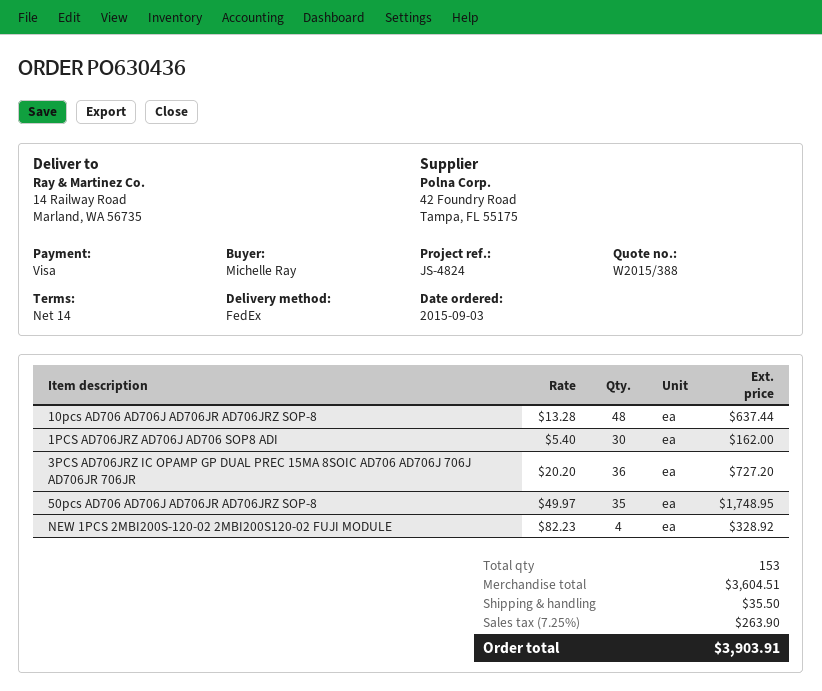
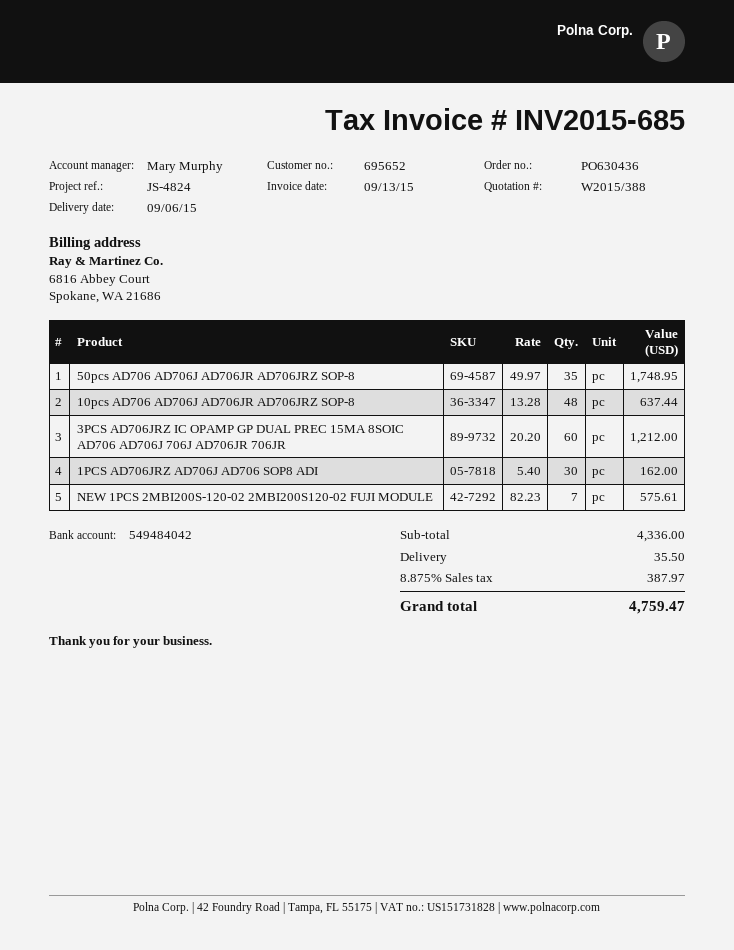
3PCS AD706JRZ IC OPAMP GP DUAL PREC 15MA 8SOIC AD706 AD706J 706J AD706JR 706JR: 36 x 20.20 = 727.20 -> 60 x 20.20 = 1212.00
NEW 1PCS 2MBI200S-120-02 2MBI200S120-02 FUJI MODULE: 4 x 82.23 = 328.92 -> 7 x 82.23 = 575.61
subtotal: 3604.51 -> 4336.00
tax: 7.25% = 263.90 -> 8.875% = 387.97
total: 3903.91 -> 4759.47

